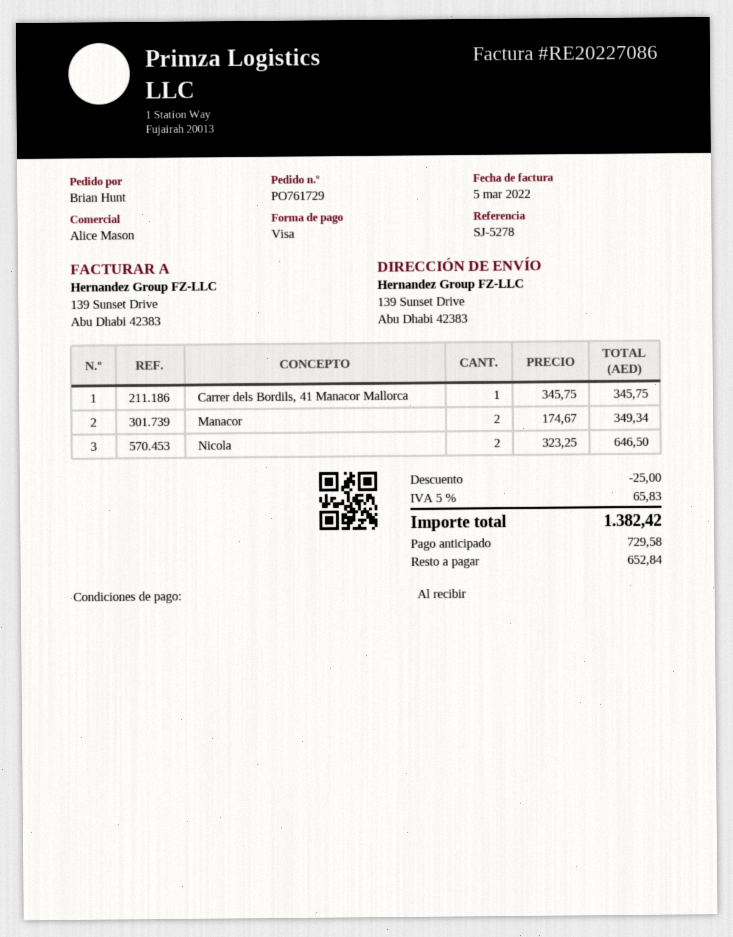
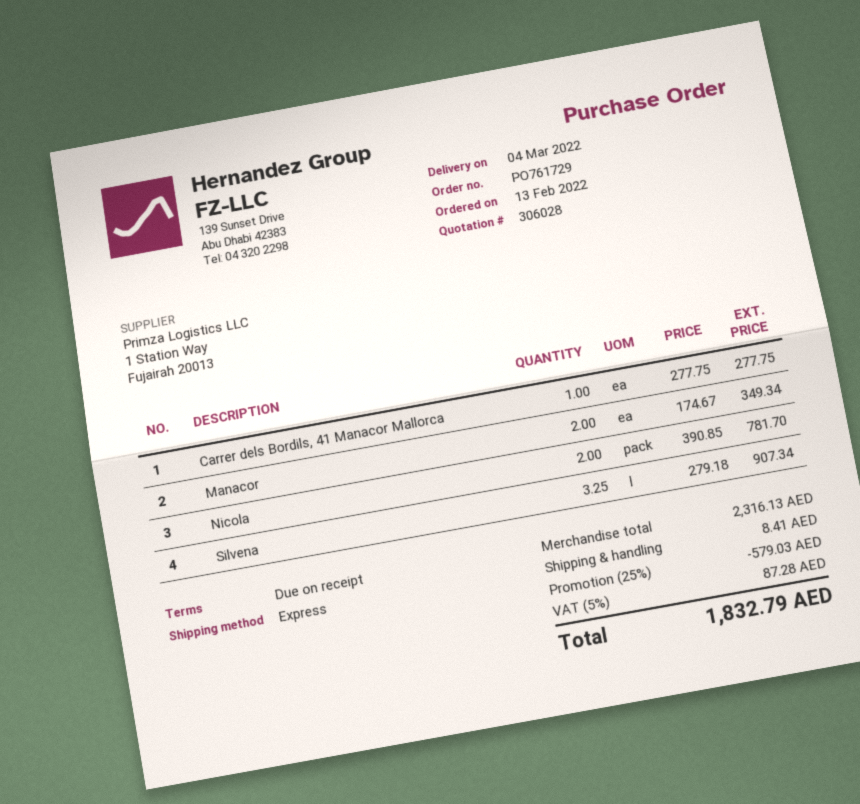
Carrer dels Bordils, 41 Manacor Mallorca: 1 x 345.75 = 345.75 -> 1 x 277.75 = 277.75
Nicola: 2 x 323.25 = 646.50 -> 2 x 390.85 = 781.70
Silvena: none -> 3.25 x 279.18 = 907.34
discount: 25.00 -> 579.03
shipping: none -> 8.41
tax: 5% = 65.83 -> 5% = 87.28
total: 1382.42 -> 1832.79

